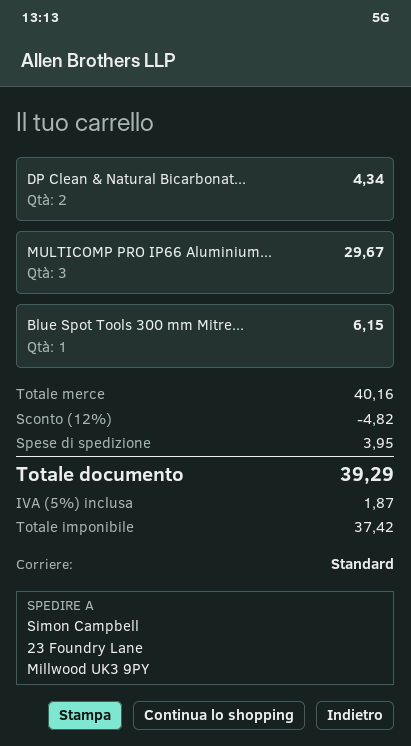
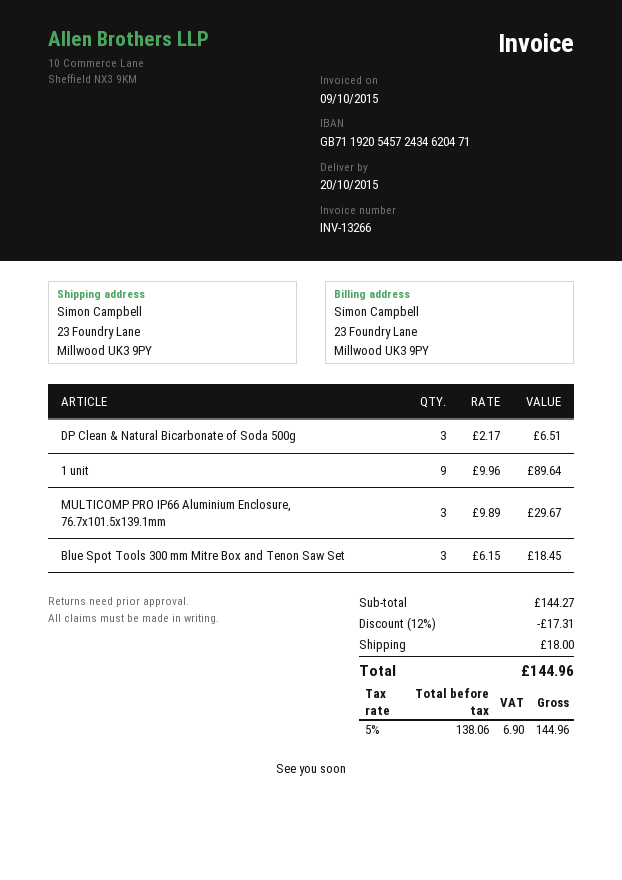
DP Clean & Natural Bicarbonat...: 2 for 4.34 -> 3 for 6.51
Blue Spot Tools 300 mm Mitre...: 1 for 6.15 -> 3 for 18.45
1 unit: none -> 9 for 89.64
subtotal: 40.16 -> 144.27
discount: 12% = 4.82 -> 12% = 17.31
shipping: 3.95 -> 18.00
net: 37.42 -> 138.06
tax: 5% = 1.87 -> 5% = 6.90
total: 39.29 -> 144.96

